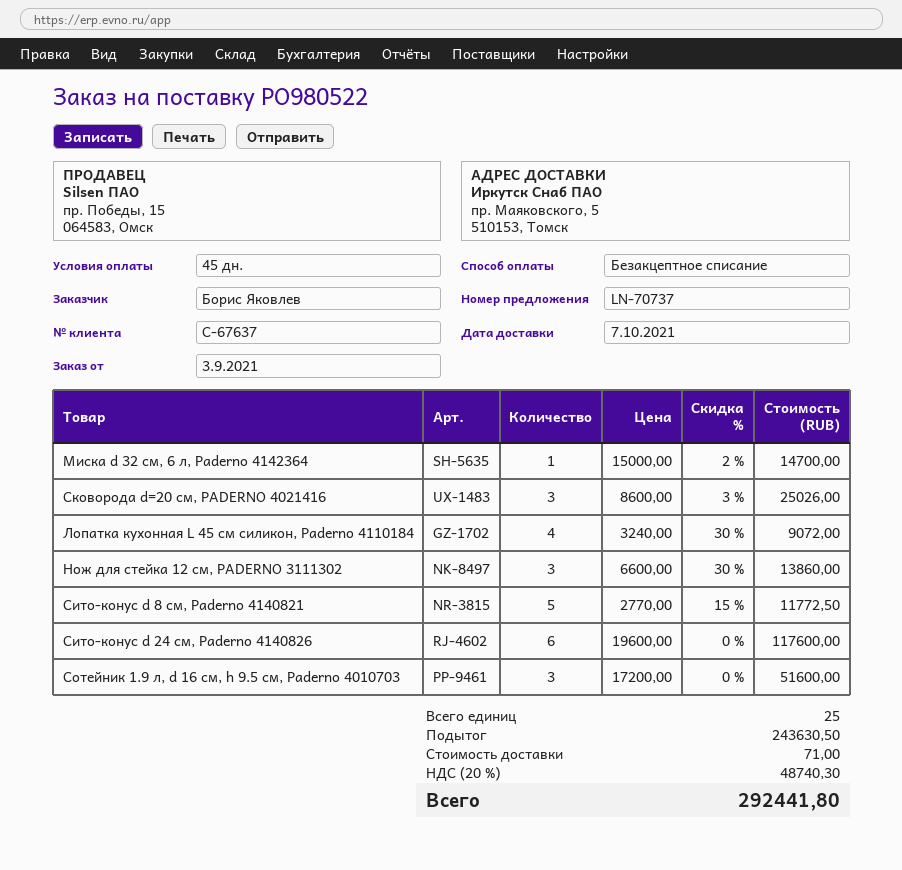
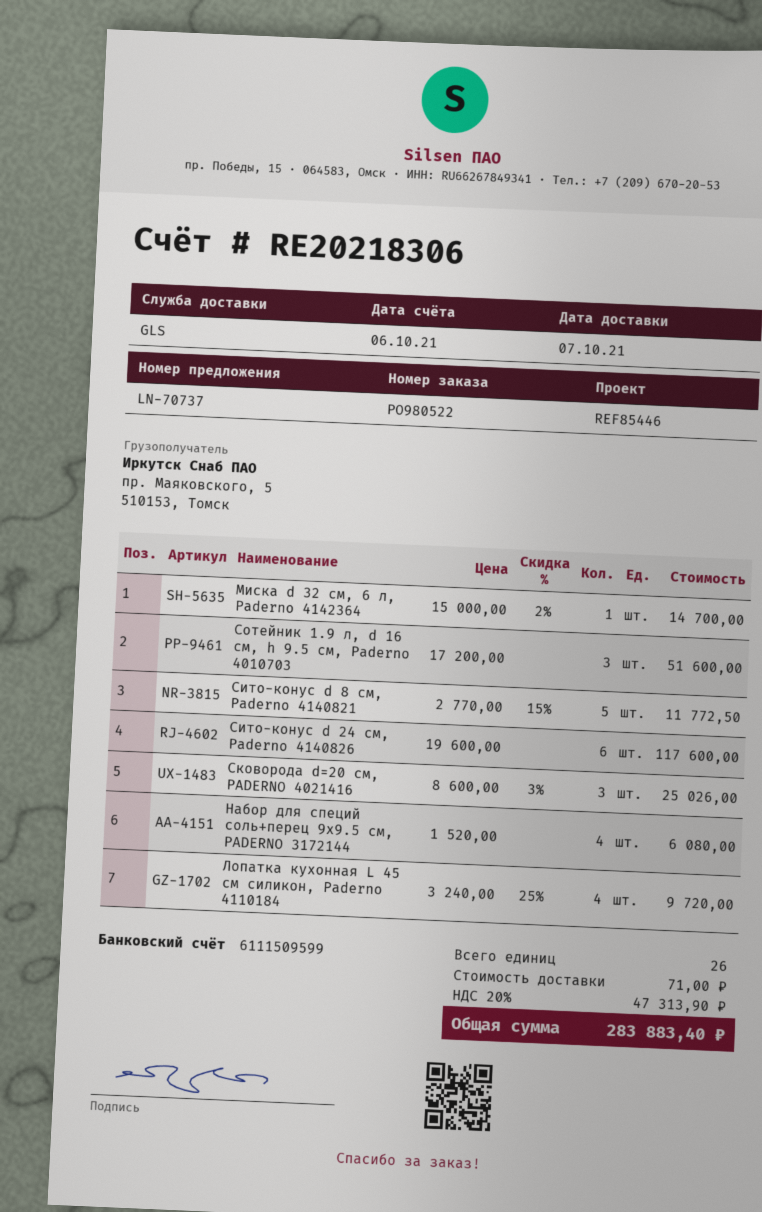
Лопатка кухонная L 45 см силикон, Paderno 4110184: 4 x 3240.00 - 30% = 9072.00 -> 4 x 3240.00 - 25% = 9720.00
Нож для стейка 12 см, PADERNO 3111302: 3 x 6600.00 - 30% = 13860.00 -> none
Набор для специй соль+перец 9х9.5 см, PADERNO 3172144: none -> 4 x 1520.00 = 6080.00
total quantity: 25 -> 26
tax: 20% = 48740.30 -> 20% = 47313.90
total: 292441.80 -> 283883.40

